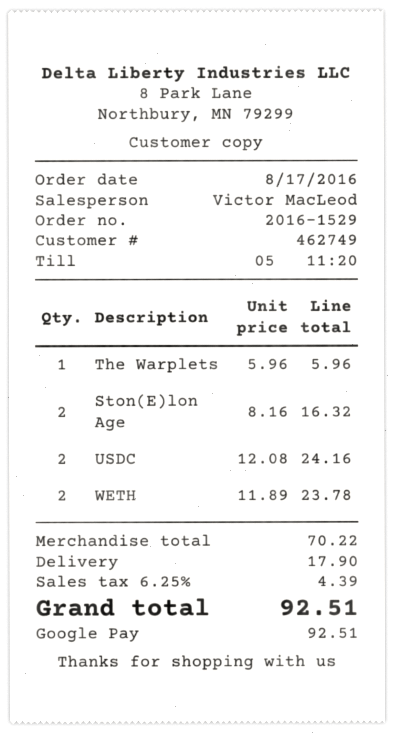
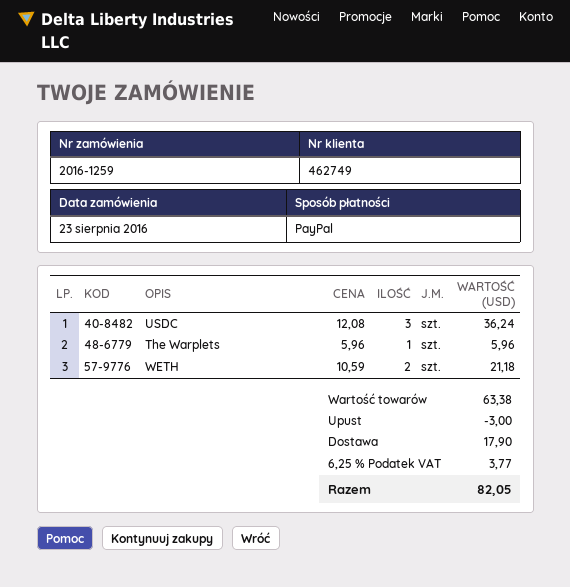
order number: 2016-1529 -> 2016-1259
order date: 2016-08-17 -> 2016-08-23
payment method: Google Pay -> PayPal
Ston(E)lon Age: 2 x 8.16 = 16.32 -> none
USDC: 2 x 12.08 = 24.16 -> 3 x 12.08 = 36.24
WETH: 2 x 11.89 = 23.78 -> 2 x 10.59 = 21.18
subtotal: 70.22 -> 63.38
discount: none -> 3.00
tax: 6.25% = 4.39 -> 6.25% = 3.77
total: 92.51 -> 82.05

